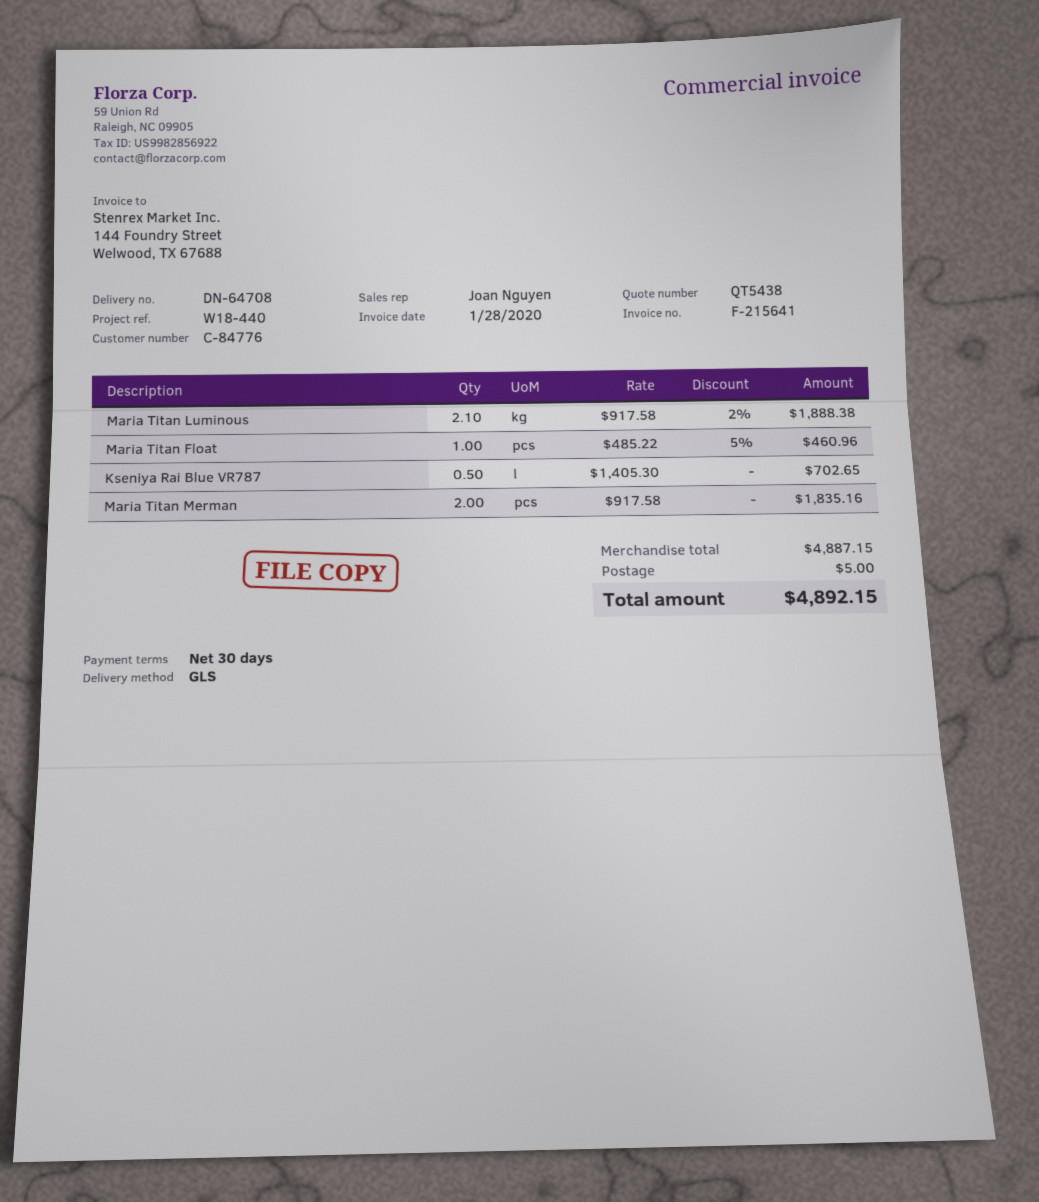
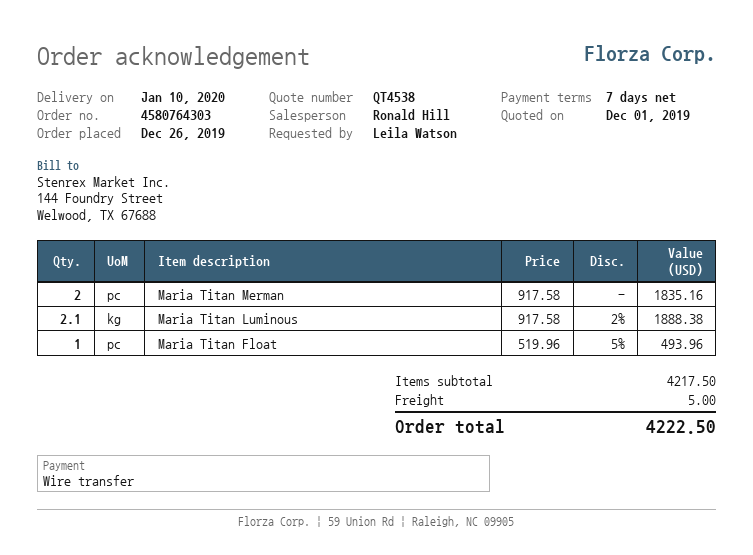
quote number: QT5438 -> QT4538
payment terms: 30 days -> 7 days
sales rep: Joan Nguyen -> Ronald Hill
Maria Titan Float: 1 x 485.22 - 5% = 460.96 -> 1 x 519.96 - 5% = 493.96
Kseniya Rai Blue VR787: 0.5 x 1405.30 = 702.65 -> none
subtotal: 4887.15 -> 4217.50
total: 4892.15 -> 4222.50

